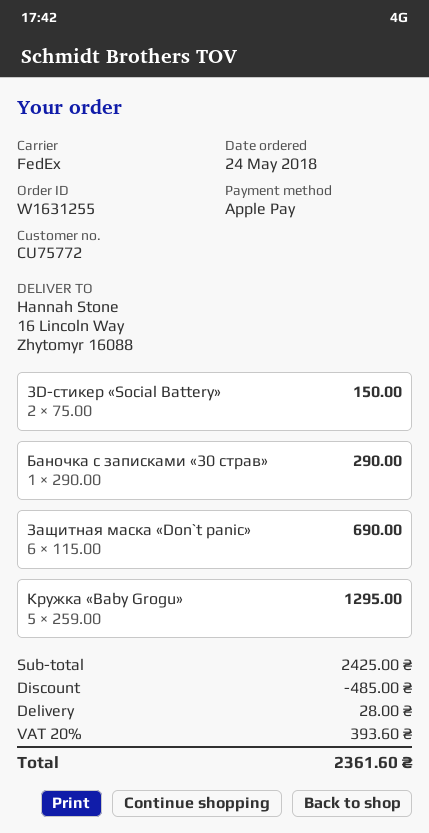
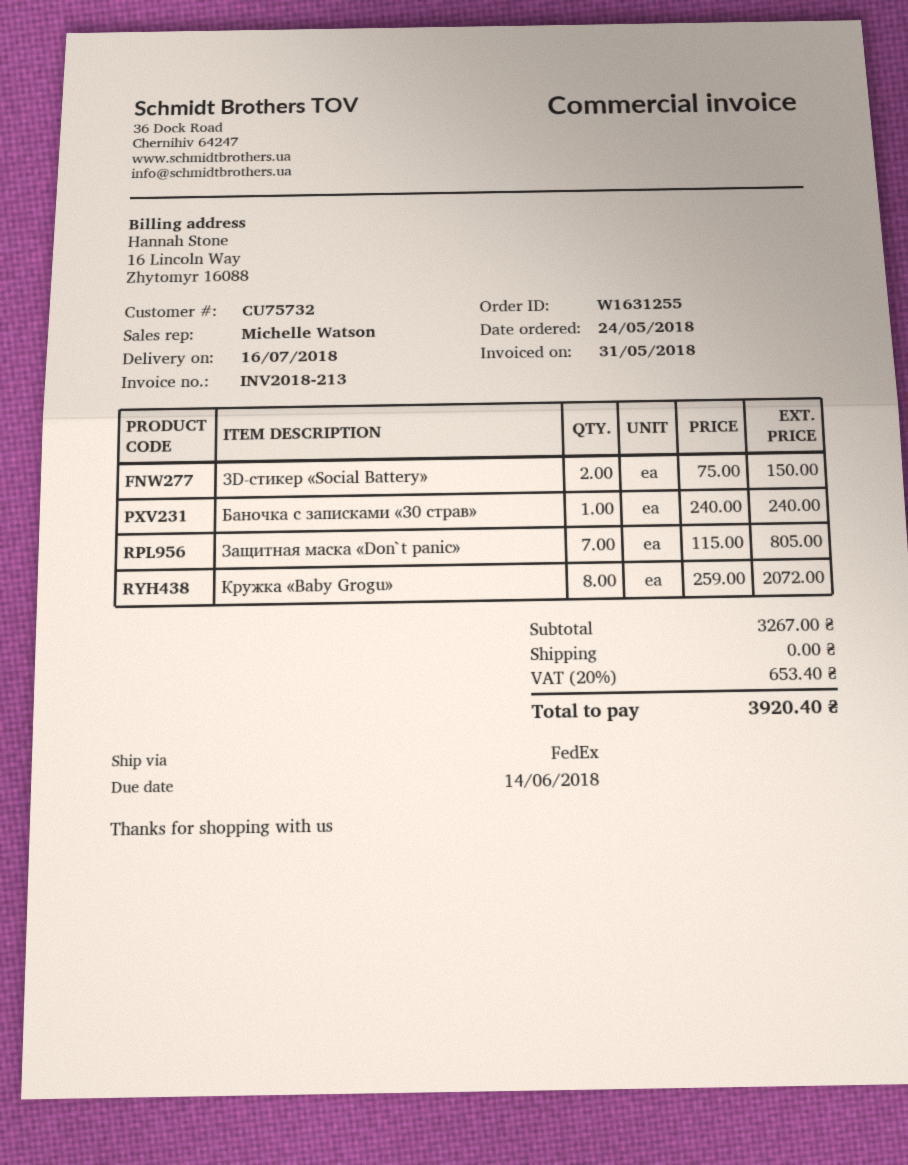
customer number: CU75772 -> CU75732
Баночка с записками «30 страв»: 1 x 290.00 = 290.00 -> 1 x 240.00 = 240.00
Защитная маска «Don`t panic»: 6 x 115.00 = 690.00 -> 7 x 115.00 = 805.00
Кружка «Baby Grogu»: 5 x 259.00 = 1295.00 -> 8 x 259.00 = 2072.00
subtotal: 2425.00 -> 3267.00
discount: 485.00 -> none
shipping: 28.00 -> 0.00
tax: 20% = 393.60 -> 20% = 653.40
total: 2361.60 -> 3920.40

